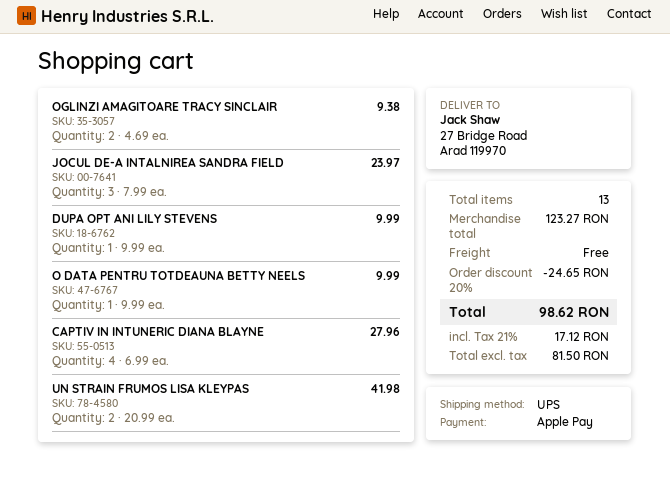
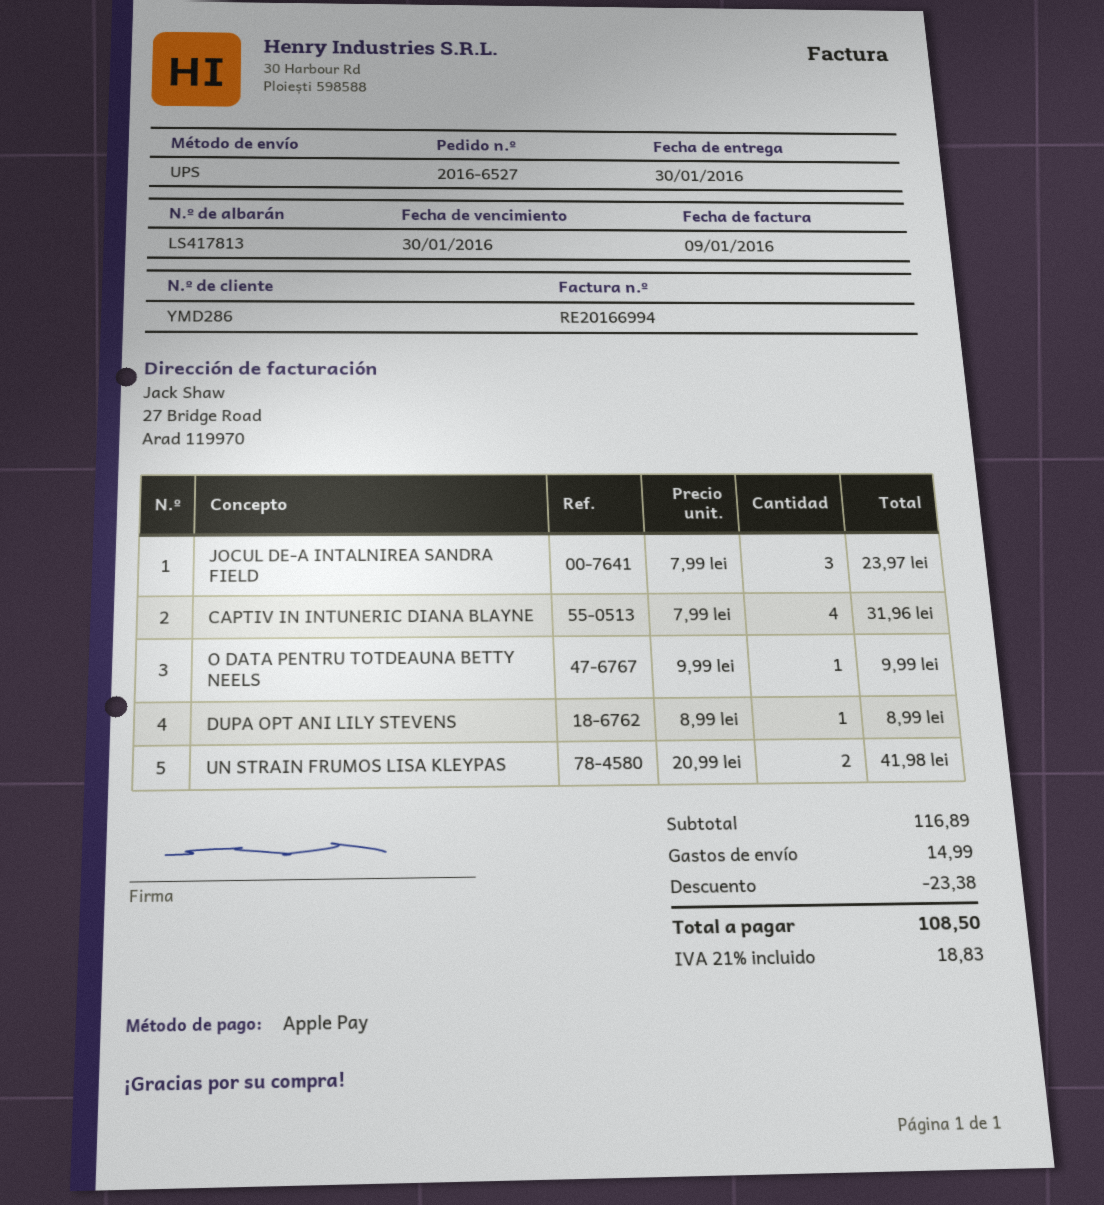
OGLINZI AMAGITOARE TRACY SINCLAIR: 2 x 4.69 = 9.38 -> none
DUPA OPT ANI LILY STEVENS: 1 x 9.99 = 9.99 -> 1 x 8.99 = 8.99
CAPTIV IN INTUNERIC DIANA BLAYNE: 4 x 6.99 = 27.96 -> 4 x 7.99 = 31.96
subtotal: 123.27 -> 116.89
discount: 24.65 -> 23.38
shipping: 0.00 -> 14.99
tax: 21% = 17.12 -> 21% = 18.83
total: 98.62 -> 108.50

